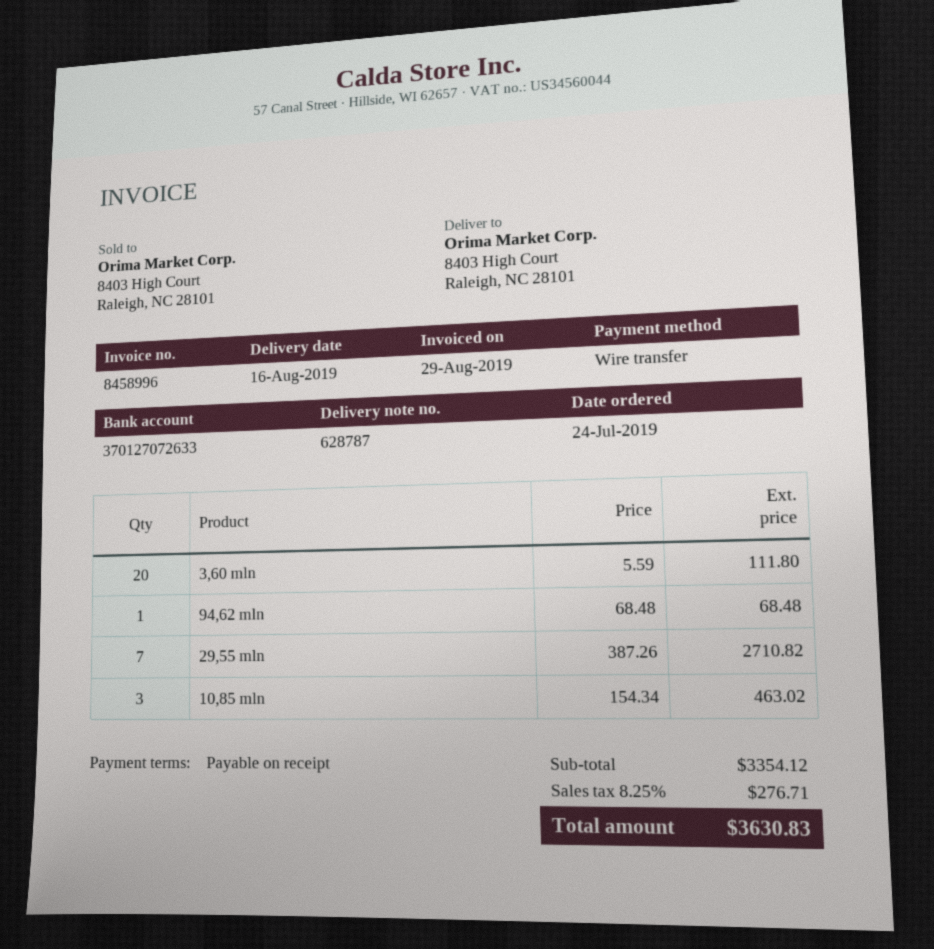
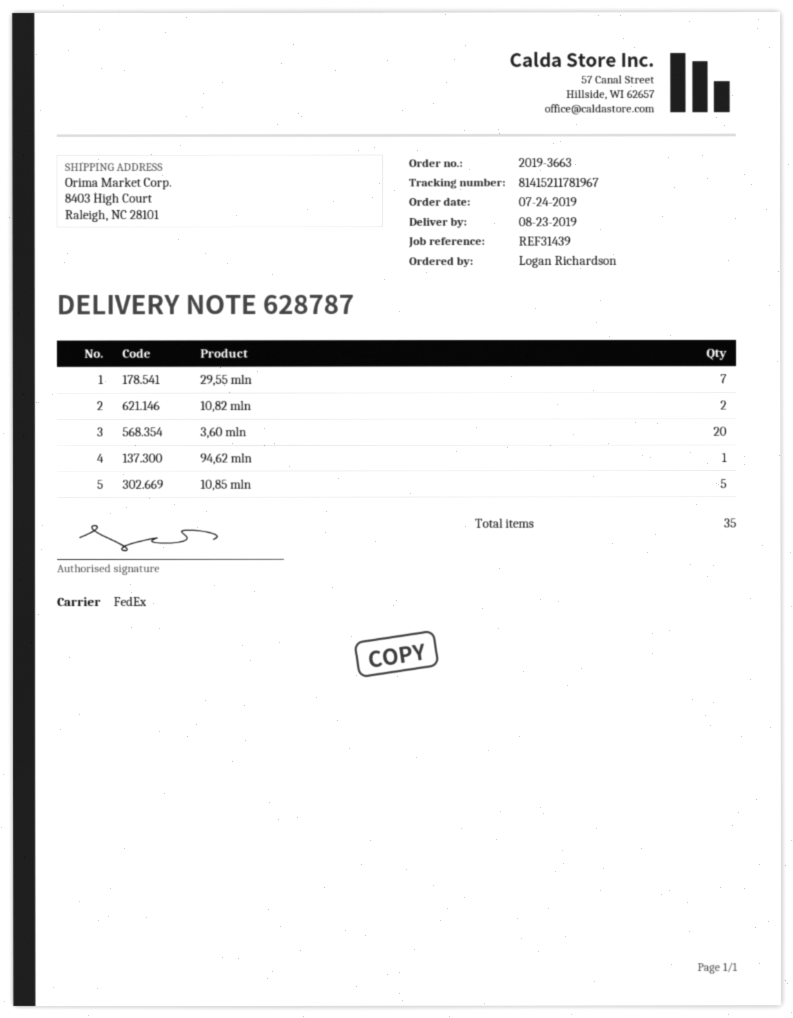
delivery date: 2019-08-16 -> 2019-08-23
10,85 mln: 3 -> 5
10,82 mln: none -> 2

